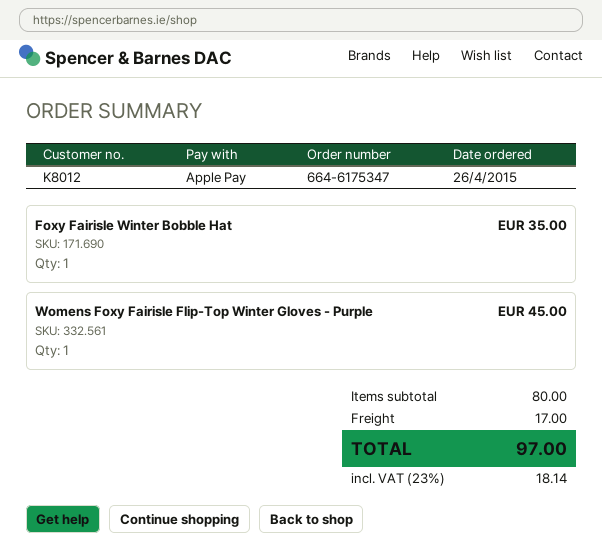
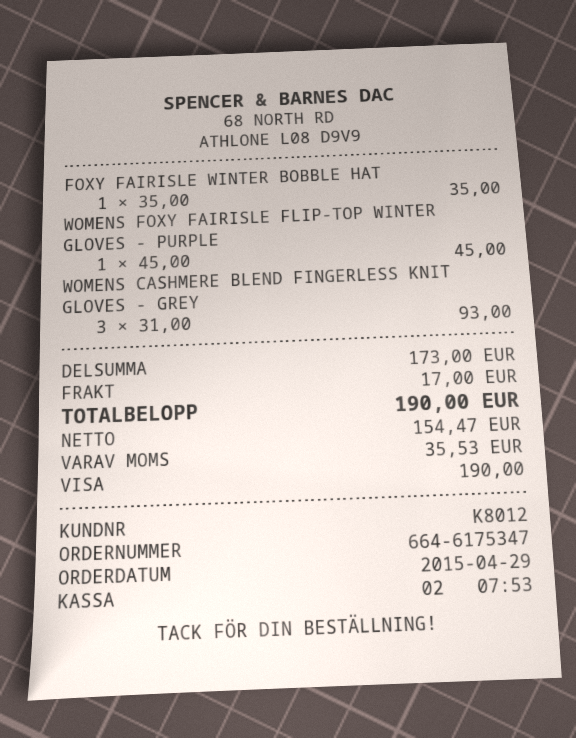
order date: 2015-04-26 -> 2015-04-29
payment method: Apple Pay -> Visa
WOMENS CASHMERE BLEND FINGERLESS KNIT GLOVES - GREY: none -> 3 for 93.00
subtotal: 80.00 -> 173.00
tax: 18.14 -> 35.53
total: 97.00 -> 190.00

